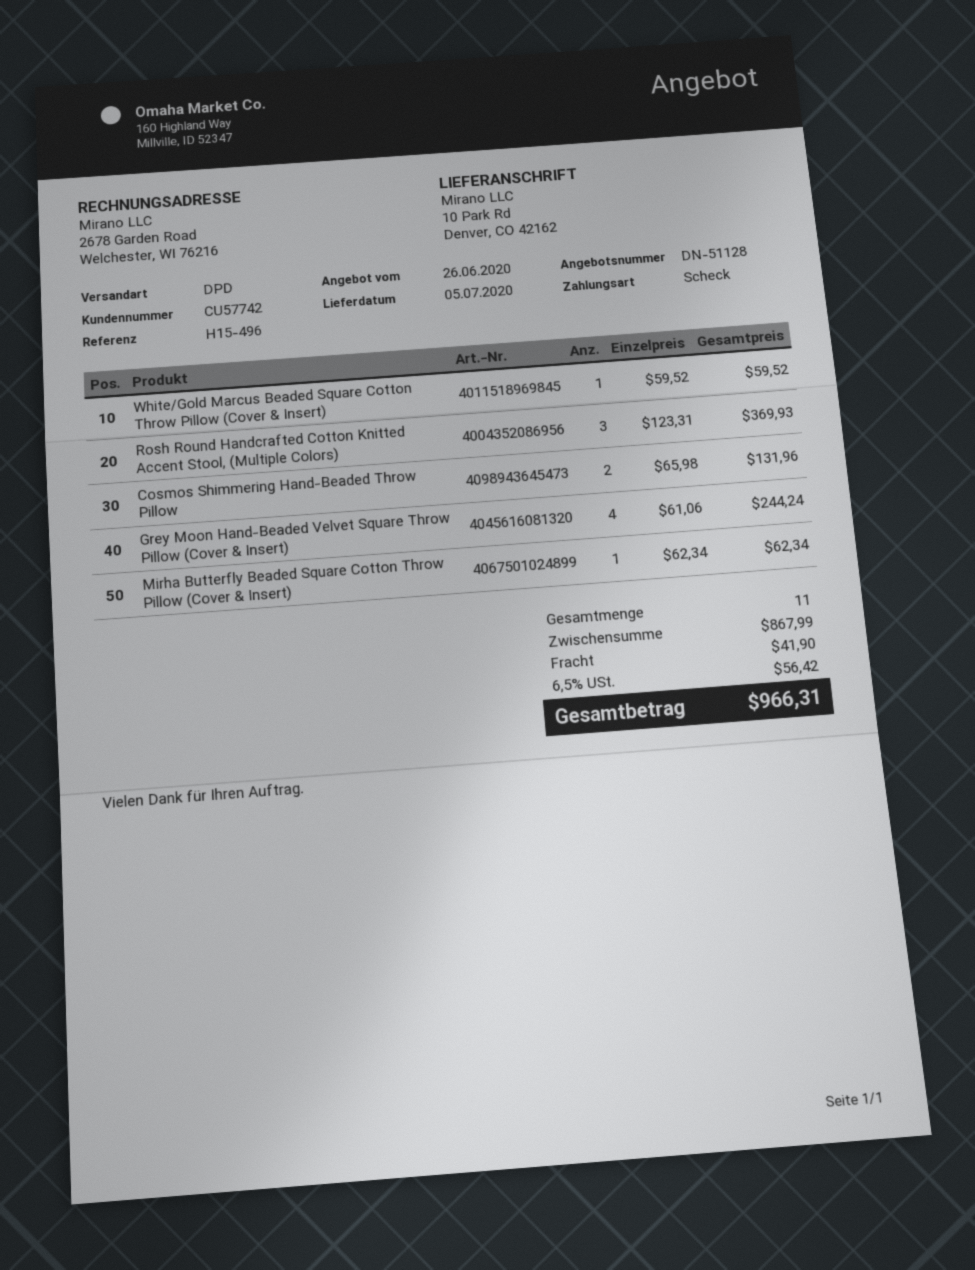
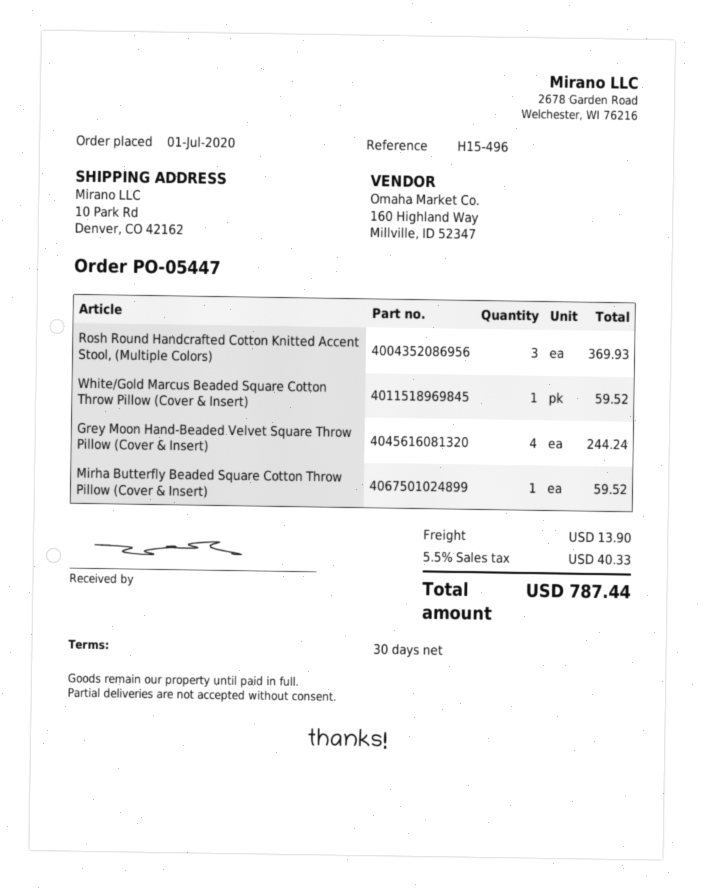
Cosmos Shimmering Hand-Beaded Throw Pillow: 2 for 131.96 -> none
Mirha Butterfly Beaded Square Cotton Throw Pillow (Cover & Insert): 1 for 62.34 -> 1 for 59.52
shipping: 41.90 -> 13.90
tax: 6.5% = 56.42 -> 5.5% = 40.33
total: 966.31 -> 787.44

